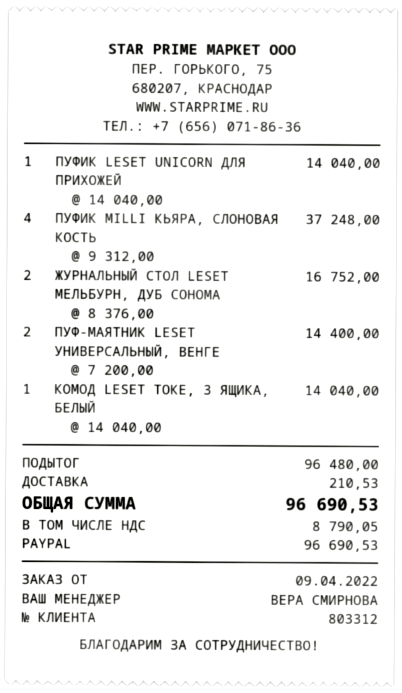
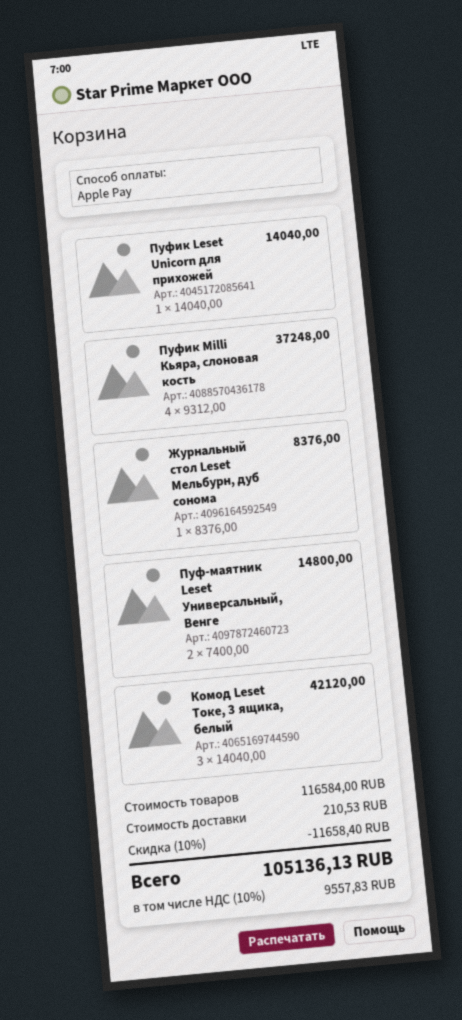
payment method: PayPal -> Apple Pay
ЖУРНАЛЬНЫЙ СТОЛ LESET МЕЛЬБУРН, ДУБ СОНОМА: 2 x 8376.00 = 16752.00 -> 1 x 8376.00 = 8376.00
ПУФ-МАЯТНИК LESET УНИВЕРСАЛЬНЫЙ, ВЕНГЕ: 2 x 7200.00 = 14400.00 -> 2 x 7400.00 = 14800.00
КОМОД LESET ТОКЕ, 3 ЯЩИКА, БЕЛЫЙ: 1 x 14040.00 = 14040.00 -> 3 x 14040.00 = 42120.00
subtotal: 96480.00 -> 116584.00
discount: none -> 10% = 11658.40
tax: 8790.05 -> 9557.83
total: 96690.53 -> 105136.13

